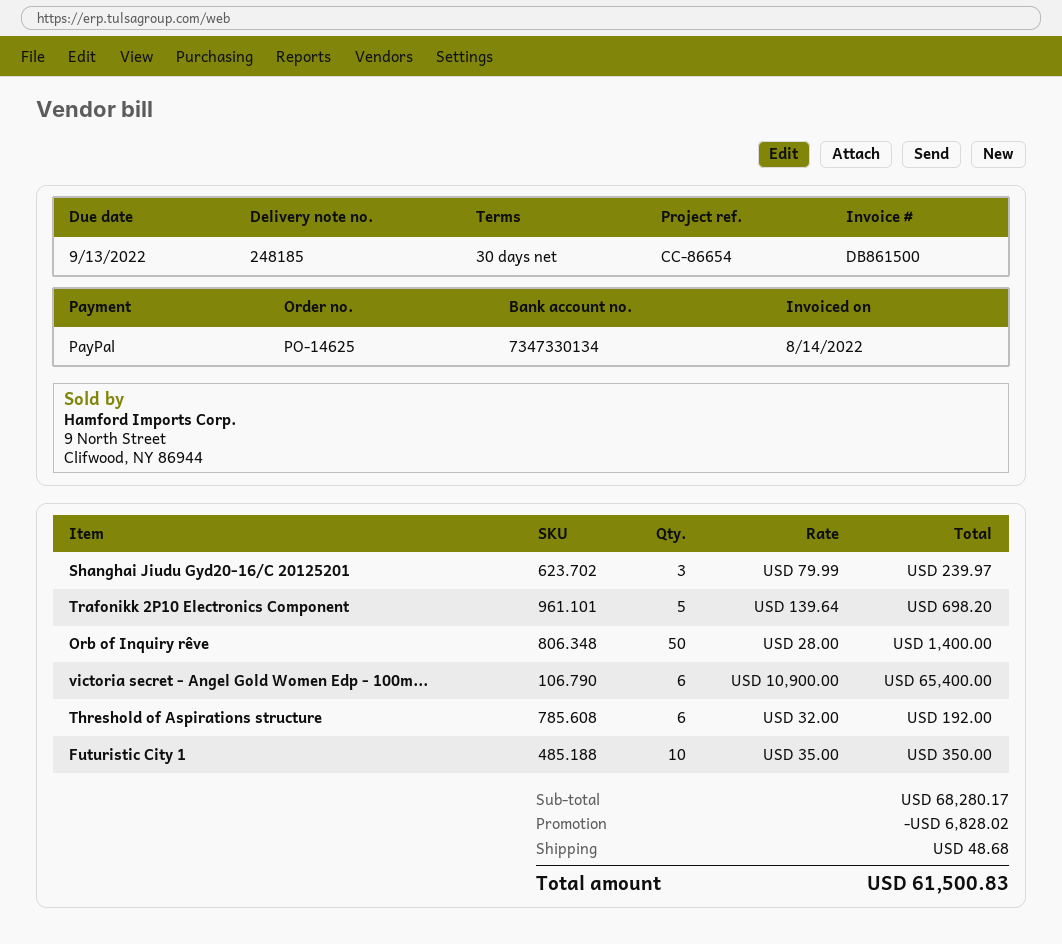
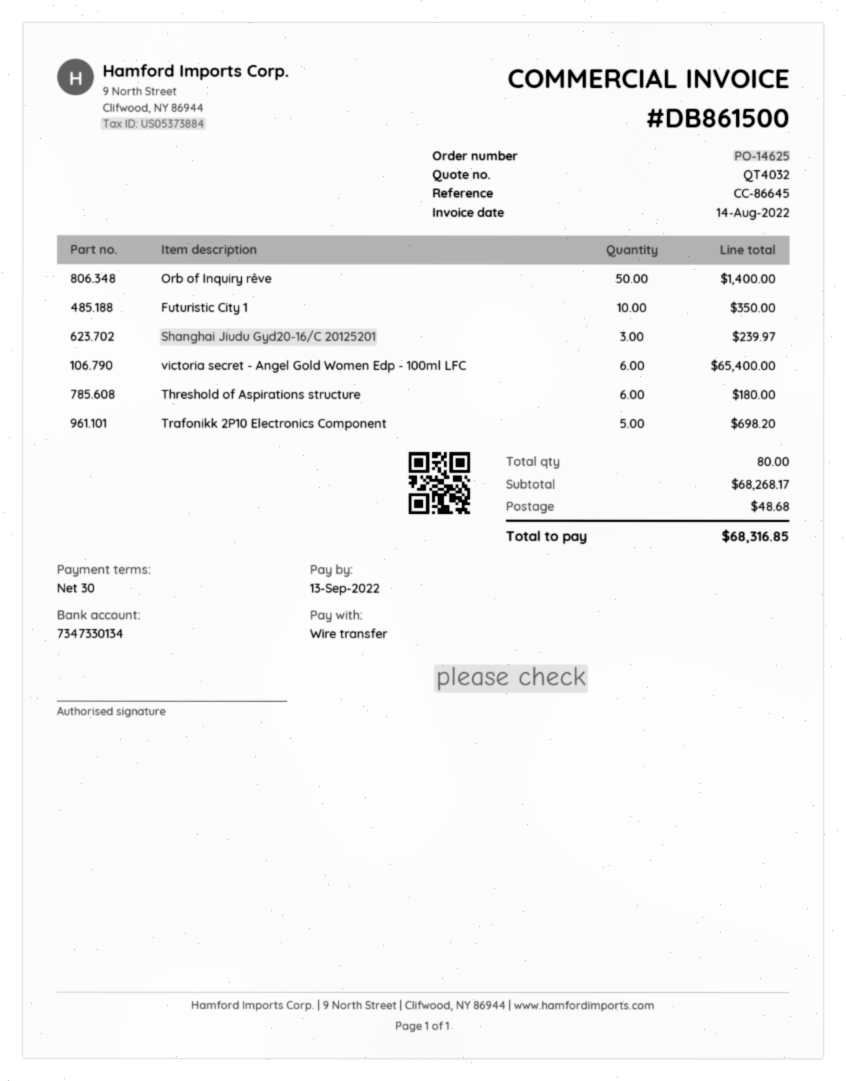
reference: CC-86654 -> CC-86645
payment method: PayPal -> bank transfer
Threshold of Aspirations structure: 6 for 192.00 -> 6 for 180.00
subtotal: 68280.17 -> 68268.17
discount: 6828.02 -> none
total: 61500.83 -> 68316.85

